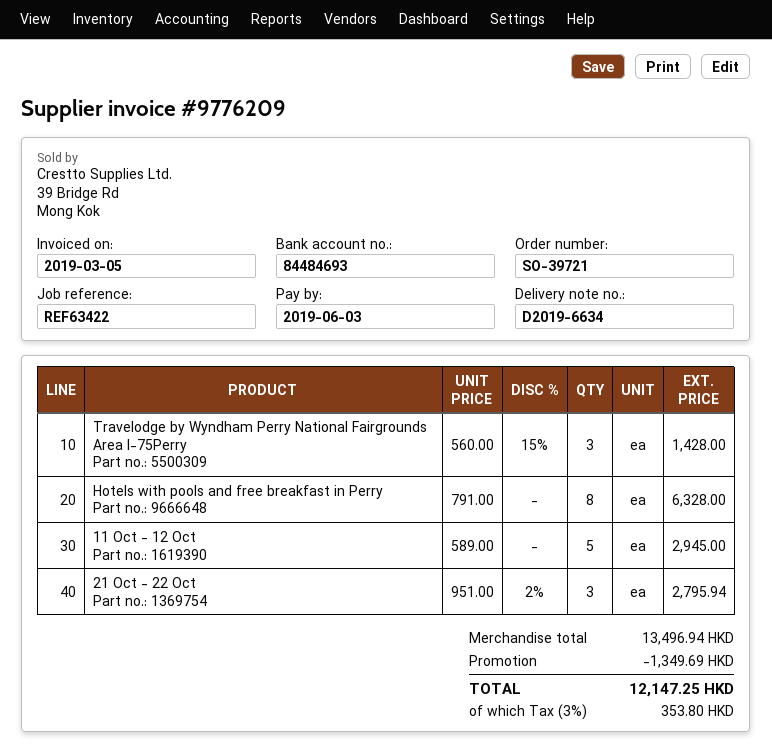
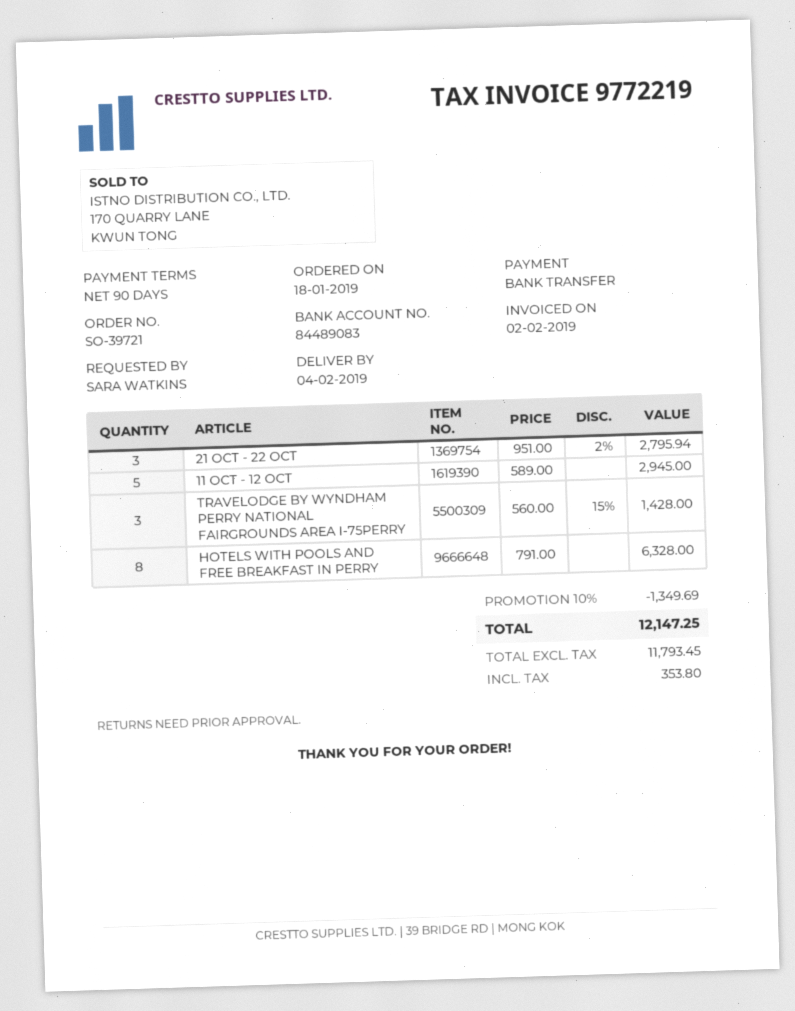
invoice number: 9776209 -> 9772219
invoice date: 2019-03-05 -> 2019-02-02
bank account: 84484693 -> 84489083

